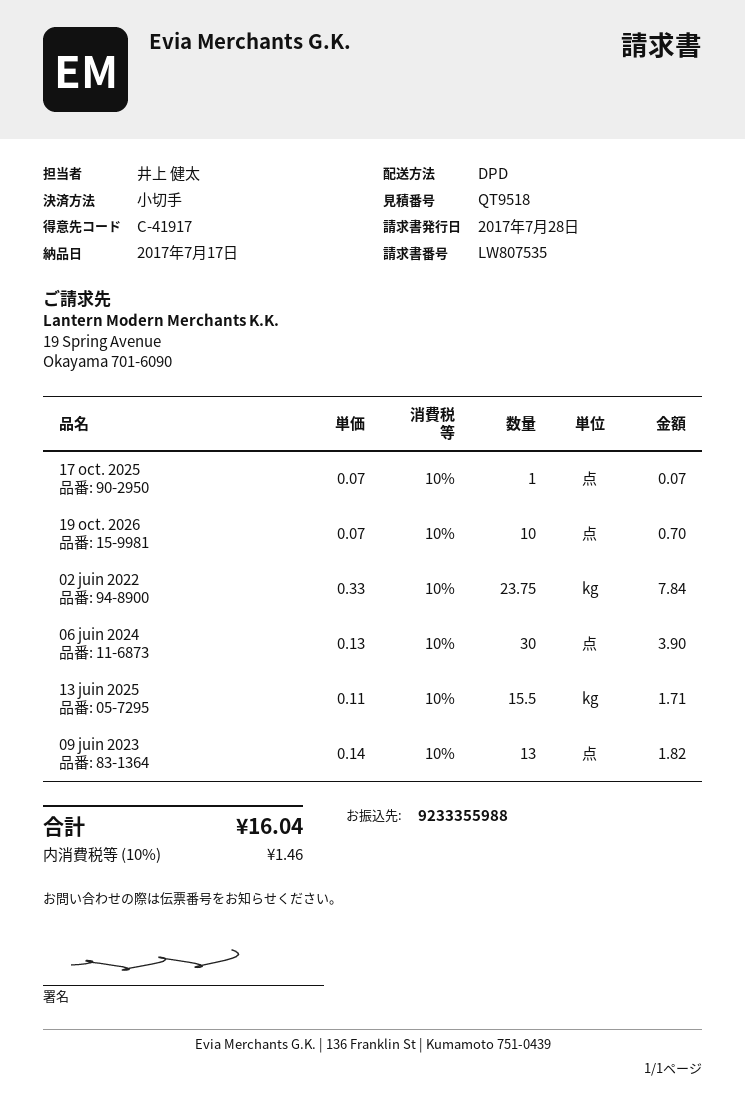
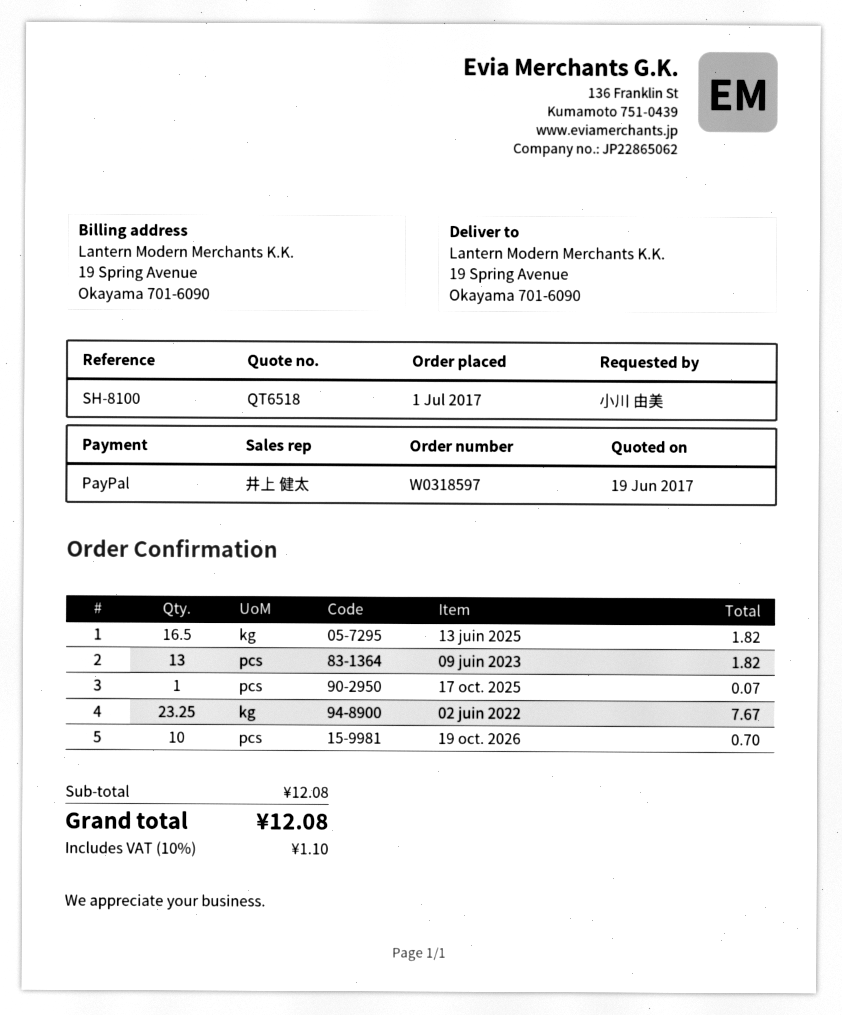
quote number: QT9518 -> QT6518
payment method: cheque -> PayPal
02 juin 2022: 23.75 for 7.84 -> 23.25 for 7.67
06 juin 2024: 30 for 3.90 -> none
13 juin 2025: 15.5 for 1.71 -> 16.5 for 1.82
tax: 10% = 1.46 -> 10% = 1.10
total: 16.04 -> 12.08

